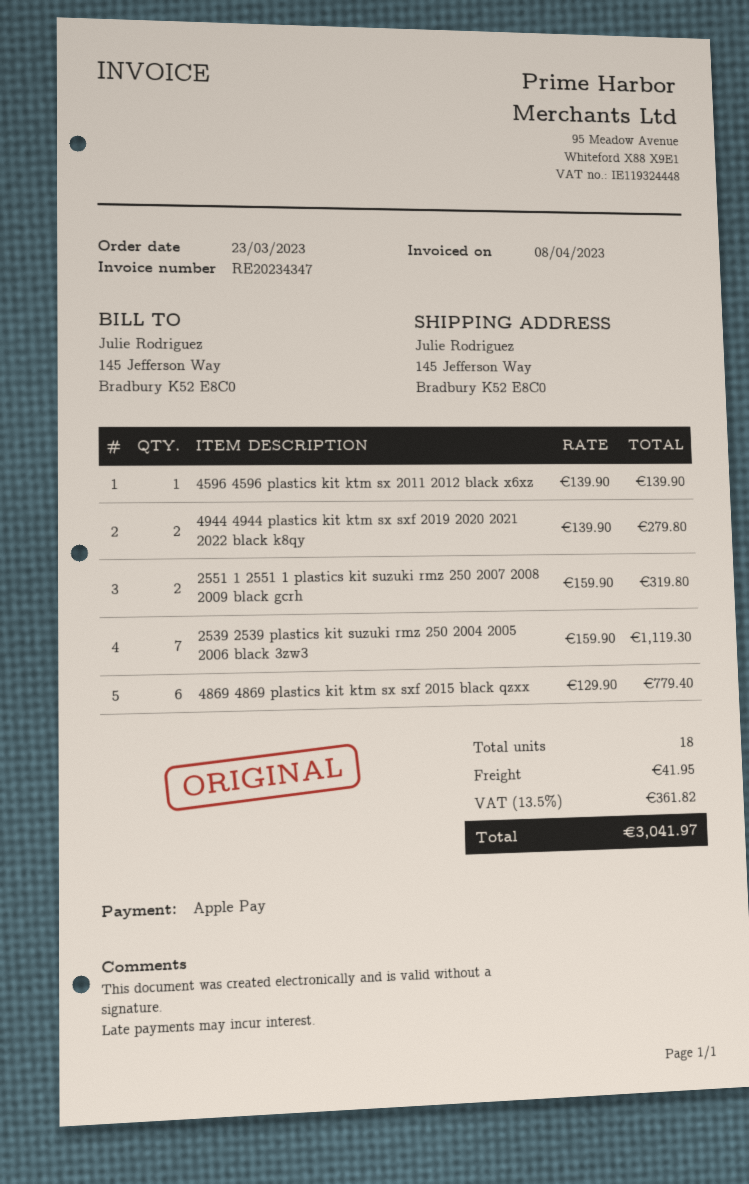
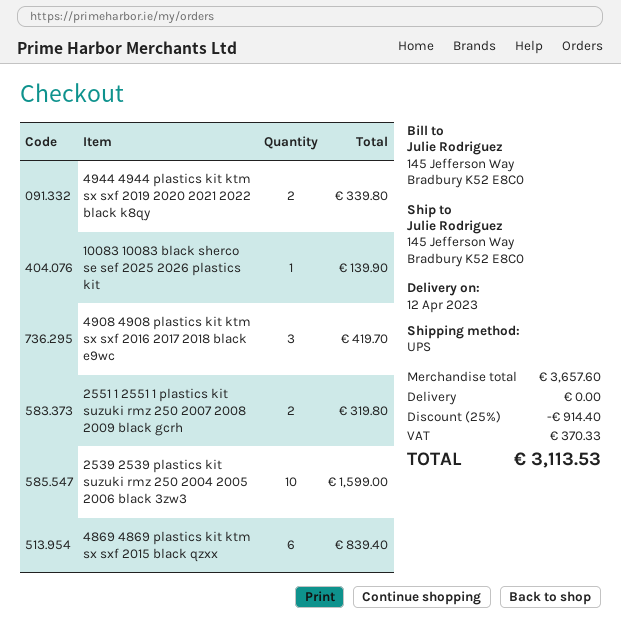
4596 4596 plastics kit ktm sx 2011 2012 black x6xz: 1 for 139.90 -> none
4944 4944 plastics kit ktm sx sxf 2019 2020 2021 2022 black k8qy: 2 for 279.80 -> 2 for 339.80
2539 2539 plastics kit suzuki rmz 250 2004 2005 2006 black 3zw3: 7 for 1119.30 -> 10 for 1599.00
4869 4869 plastics kit ktm sx sxf 2015 black qzxx: 6 for 779.40 -> 6 for 839.40
10083 10083 black sherco se sef 2025 2026 plastics kit: none -> 1 for 139.90
4908 4908 plastics kit ktm sx sxf 2016 2017 2018 black e9wc: none -> 3 for 419.70
discount: none -> 25% = 914.40
shipping: 41.95 -> 0.00
tax: 361.82 -> 370.33
total: 3041.97 -> 3113.53

